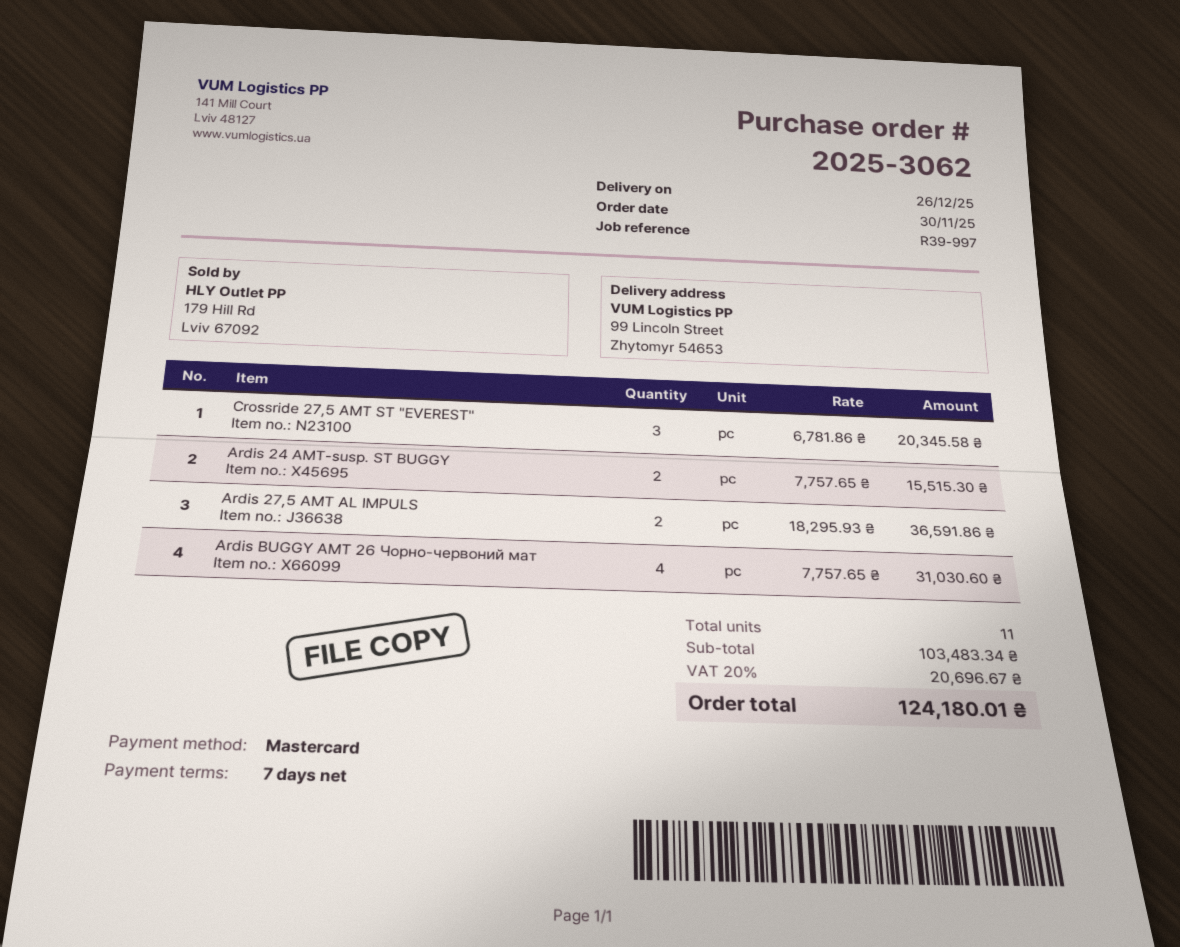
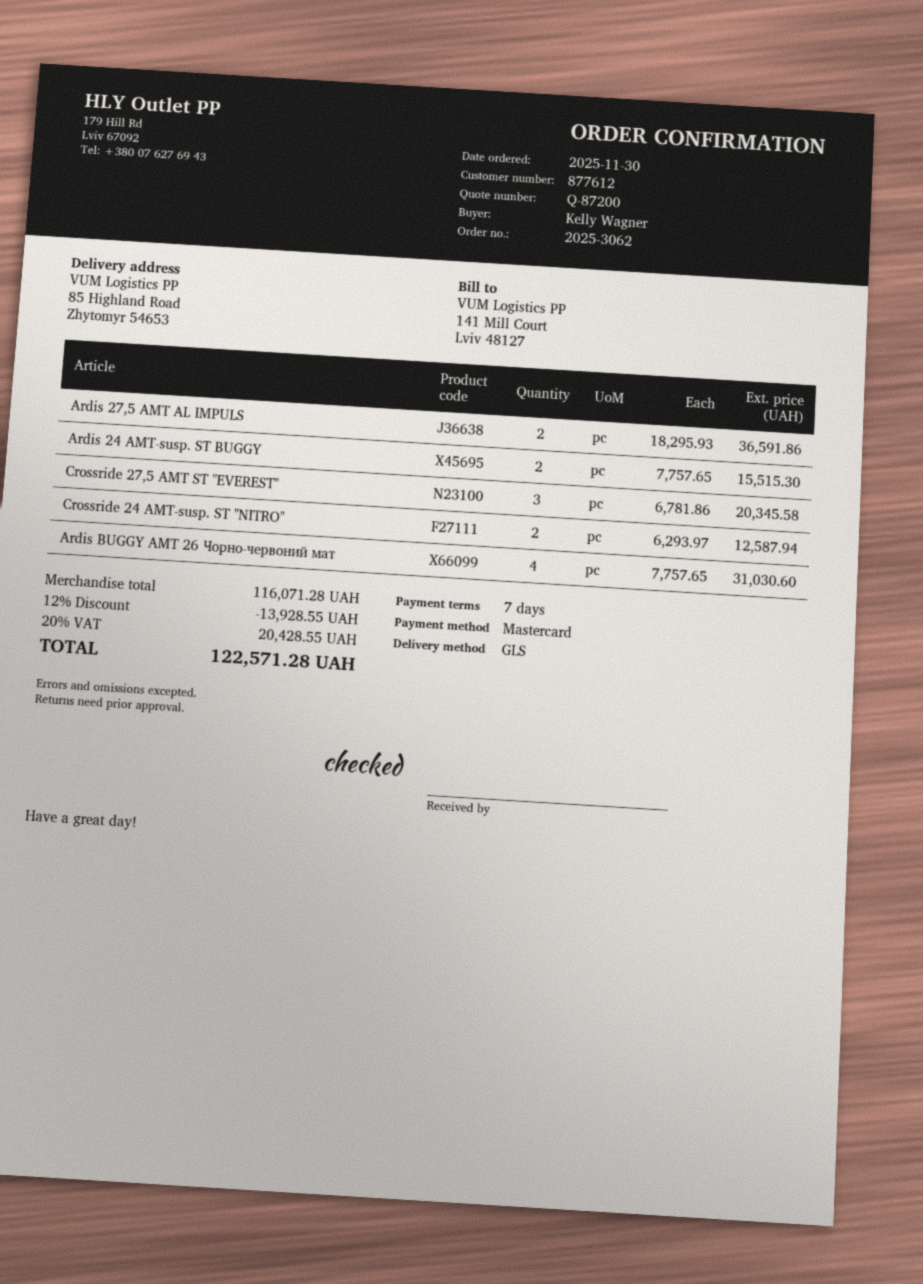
ship to: 99 Lincoln Street, Zhytomyr 54653 -> 85 Highland Road, Zhytomyr 54653
Crossride 24 AMT-susp. ST "NITRO": none -> 2 x 6293.97 = 12587.94
subtotal: 103483.34 -> 116071.28
discount: none -> 12% = 13928.55
tax: 20% = 20696.67 -> 20% = 20428.55
total: 124180.01 -> 122571.28

